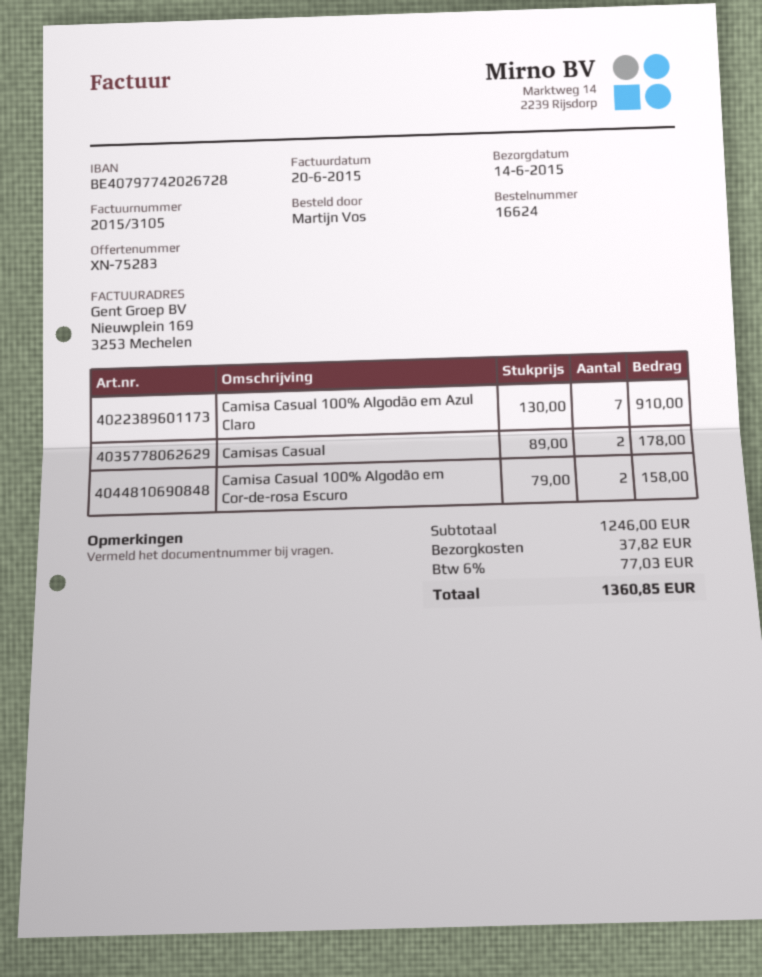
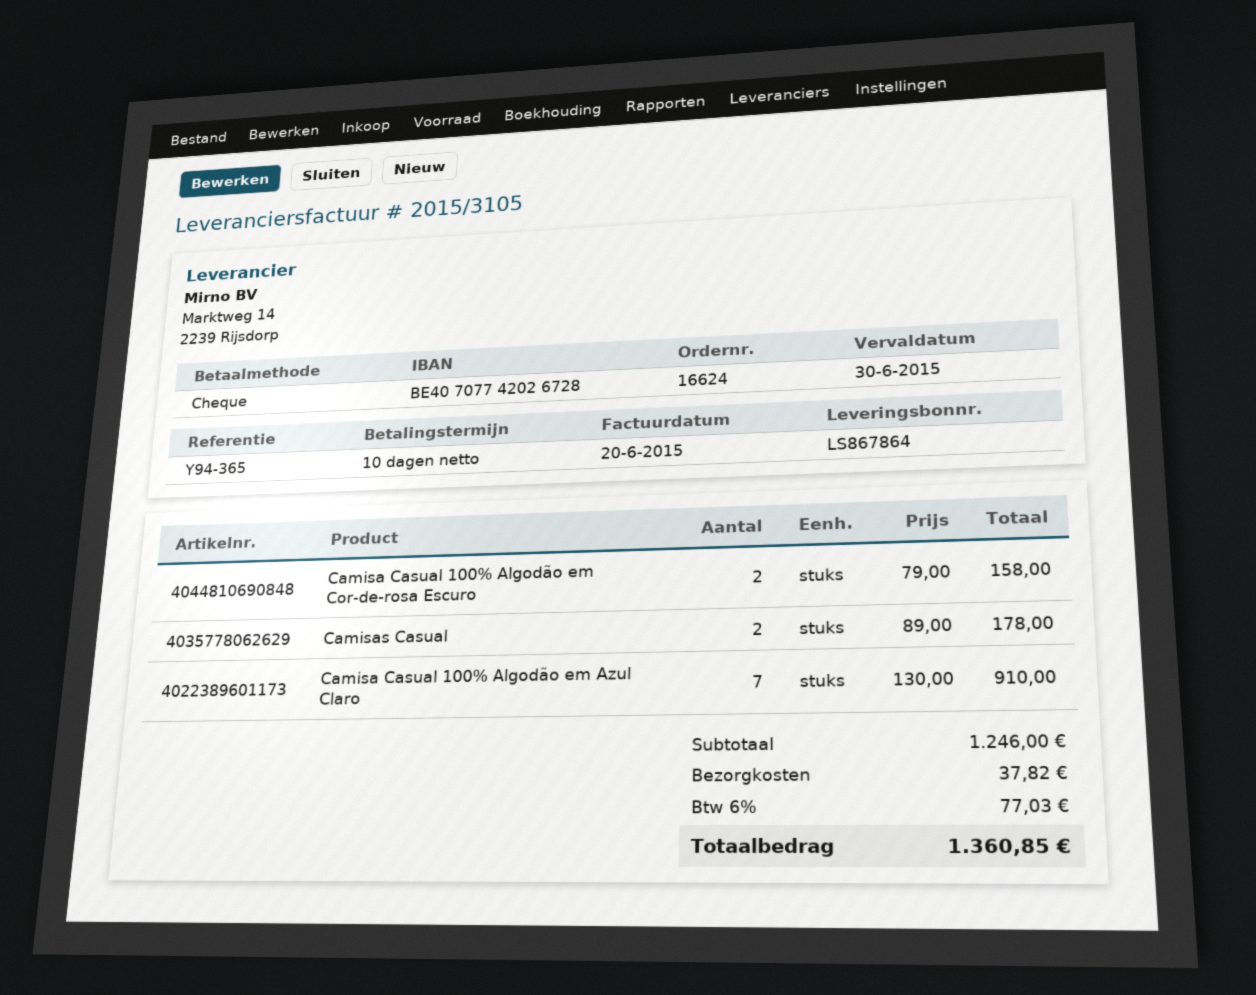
bank account: BE40797742026728 -> BE40707742026728

